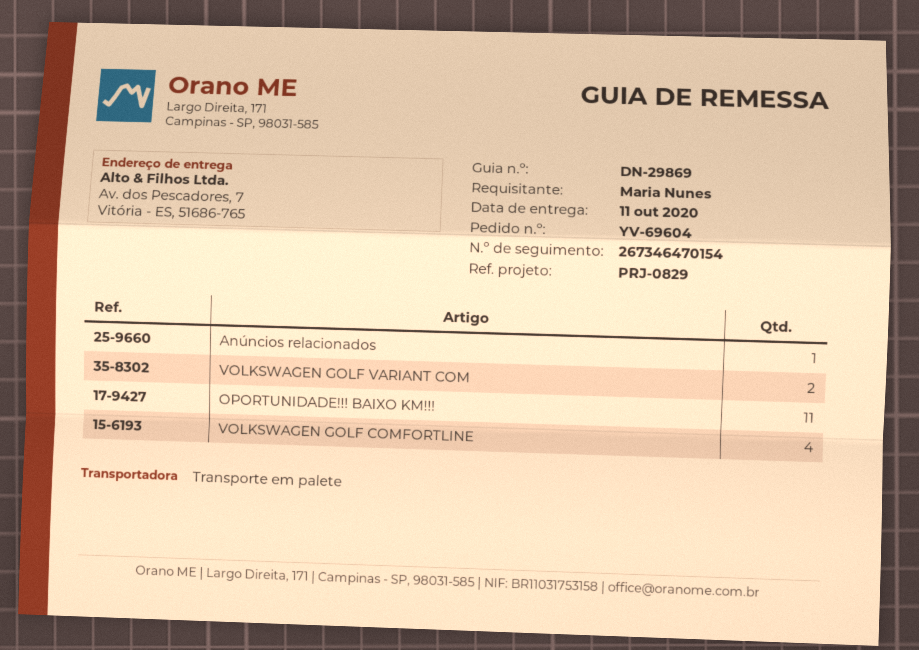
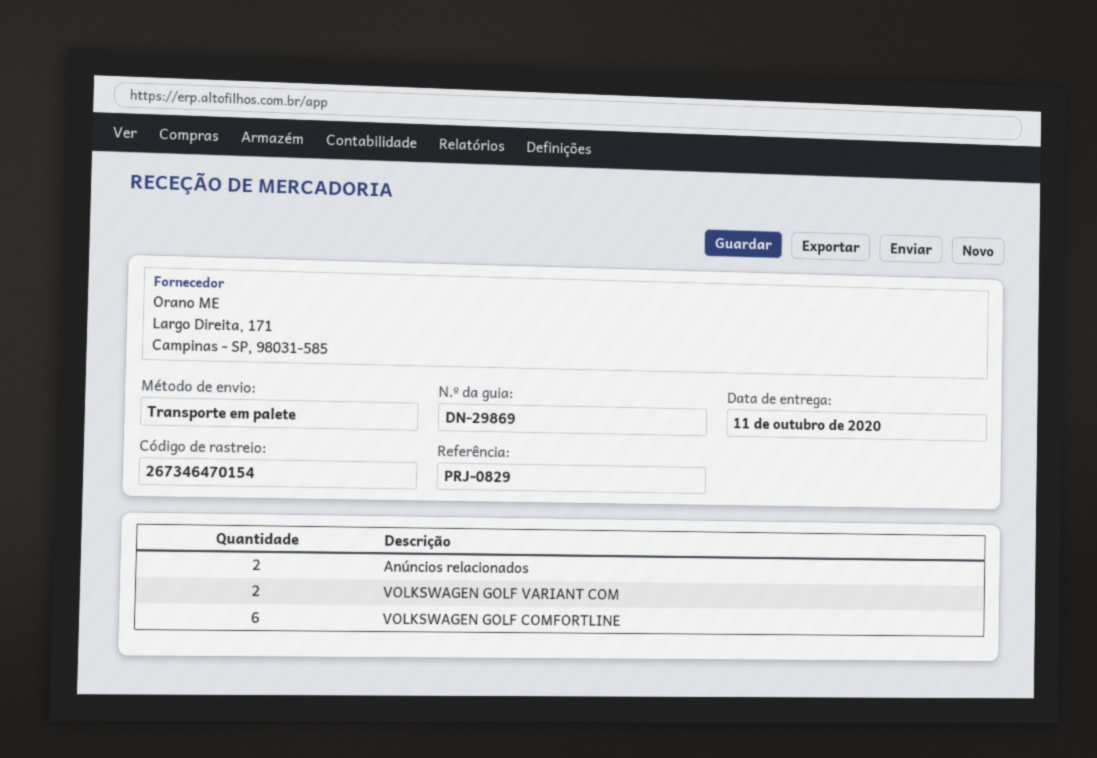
Anúncios relacionados: 1 -> 2
OPORTUNIDADE!!! BAIXO KM!!!: 11 -> none
VOLKSWAGEN GOLF COMFORTLINE: 4 -> 6

